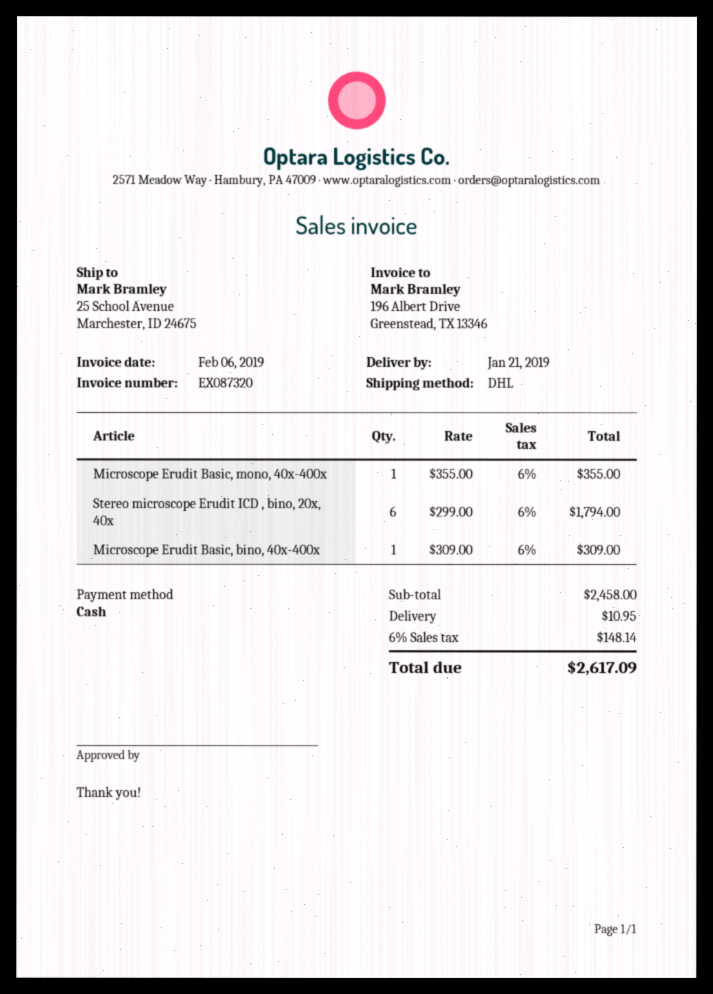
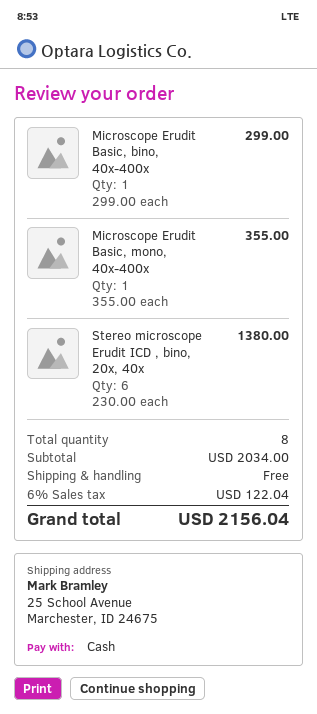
Stereo microscope Erudit ICD , bino, 20x, 40x: 6 x 299.00 = 1794.00 -> 6 x 230.00 = 1380.00
Microscope Erudit Basic, bino, 40x-400x: 1 x 309.00 = 309.00 -> 1 x 299.00 = 299.00
subtotal: 2458.00 -> 2034.00
shipping: 10.95 -> 0.00
tax: 6% = 148.14 -> 6% = 122.04
total: 2617.09 -> 2156.04

